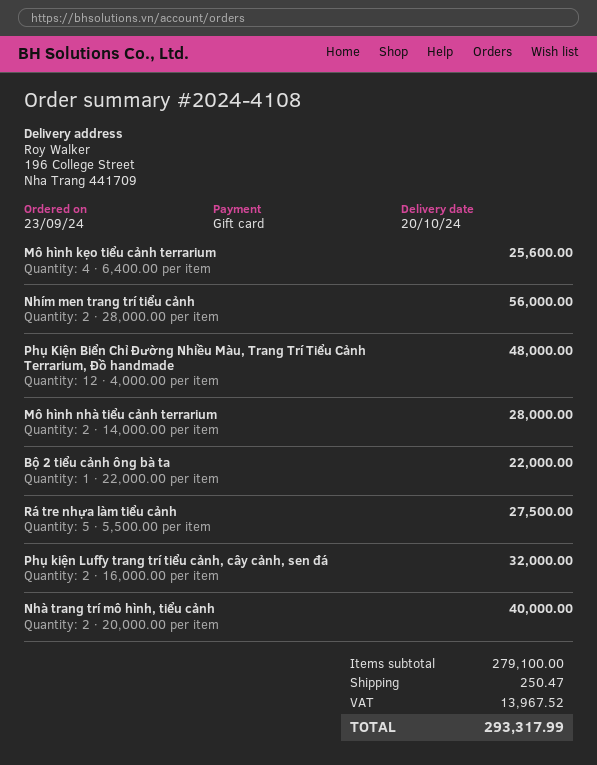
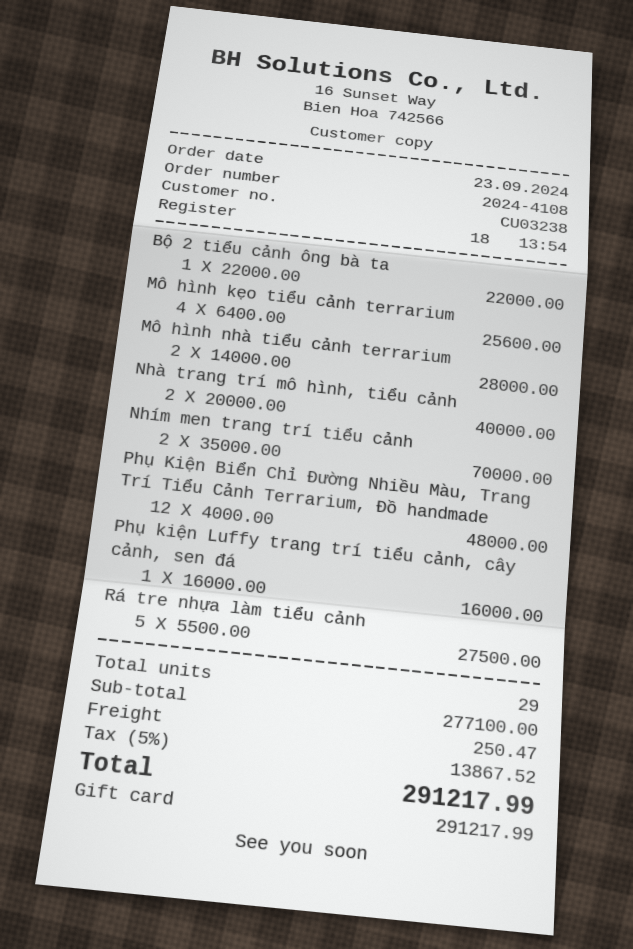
Nhím men trang trí tiểu cảnh: 2 x 28000.00 = 56000.00 -> 2 x 35000.00 = 70000.00
Phụ kiện Luffy trang trí tiểu cảnh, cây cảnh, sen đá: 2 x 16000.00 = 32000.00 -> 1 x 16000.00 = 16000.00
subtotal: 279100.00 -> 277100.00
tax: 13967.52 -> 13867.52
total: 293317.99 -> 291217.99

